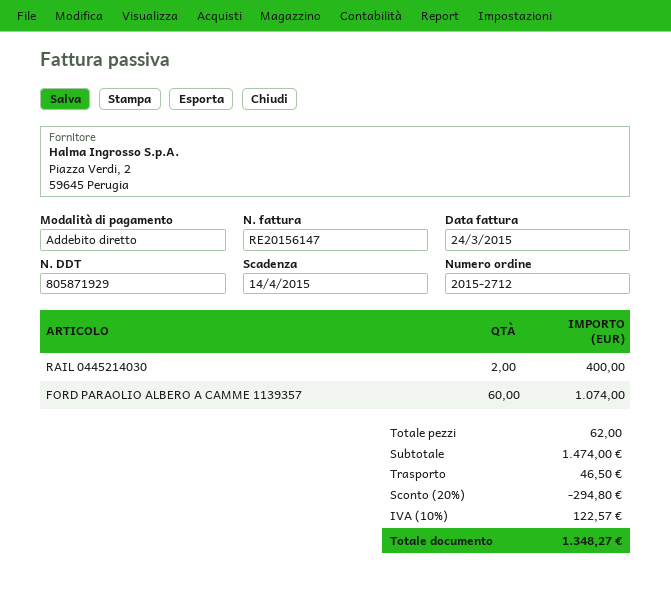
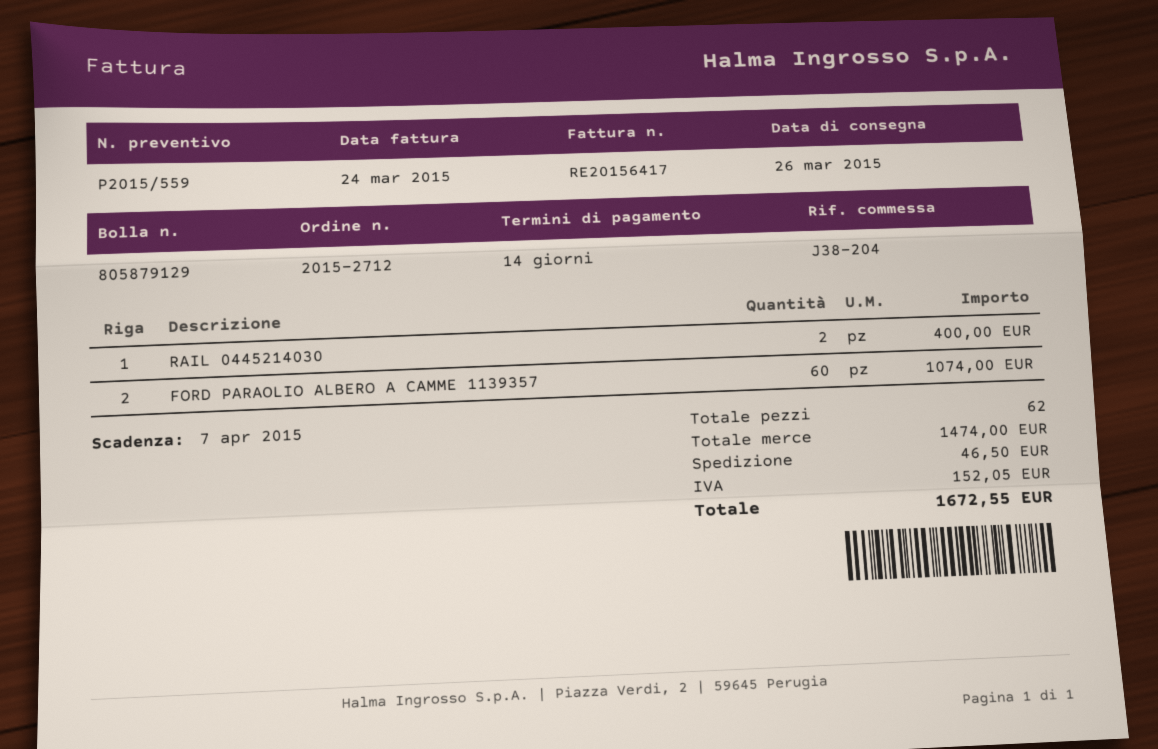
delivery note number: 805871929 -> 805879129
invoice number: RE20156147 -> RE20156417
due date: 2015-04-14 -> 2015-04-07
discount: 20% = 294.80 -> none
tax: 122.57 -> 152.05
total: 1348.27 -> 1672.55

